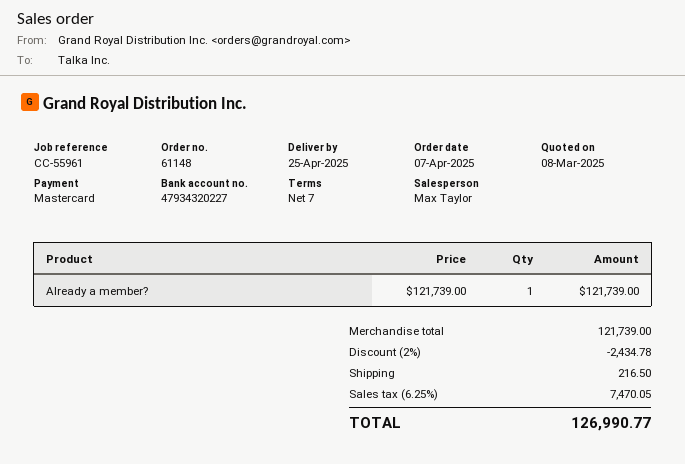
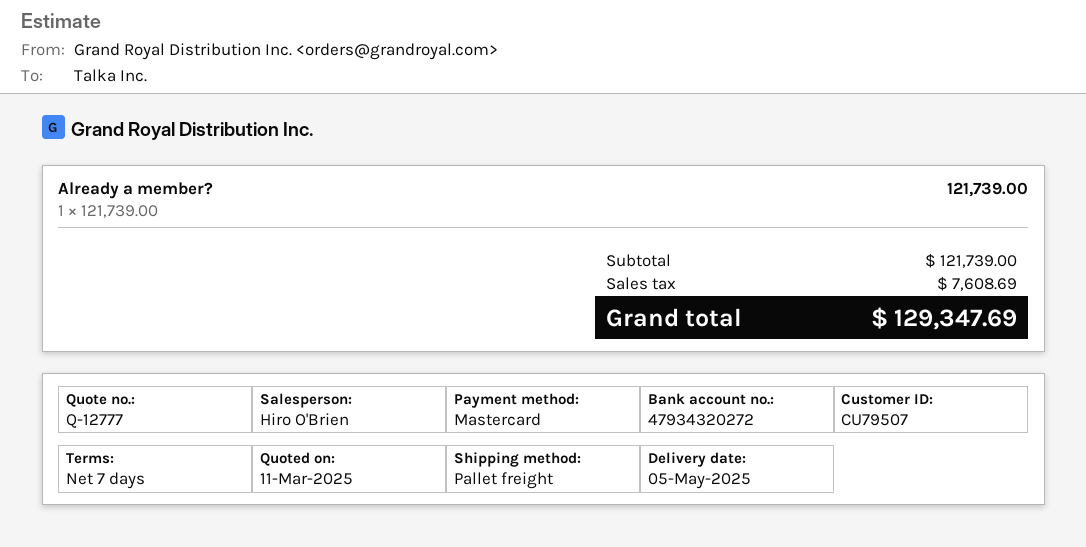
quote date: 2025-03-08 -> 2025-03-11
delivery date: 2025-04-25 -> 2025-05-05
sales rep: Max Taylor -> Hiro O'Brien
bank account: 47934320227 -> 47934320272
discount: 2% = 2434.78 -> none
shipping: 216.50 -> none
tax: 7470.05 -> 7608.69
total: 126990.77 -> 129347.69

